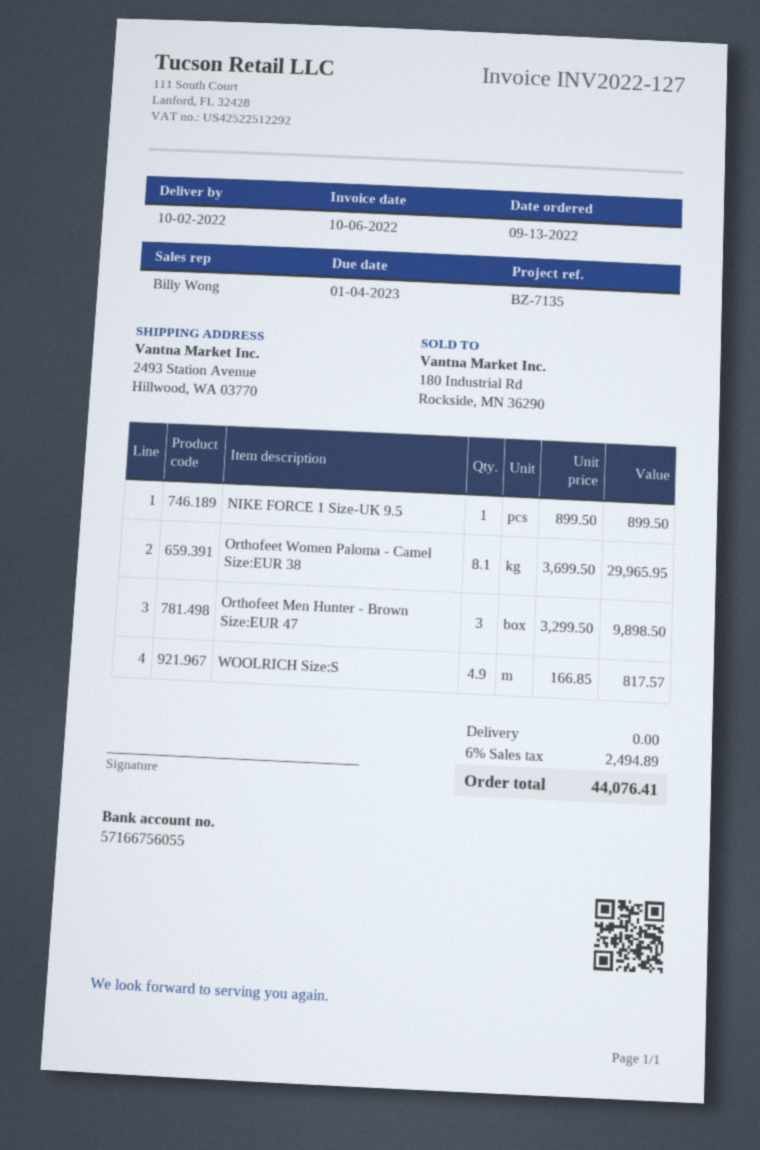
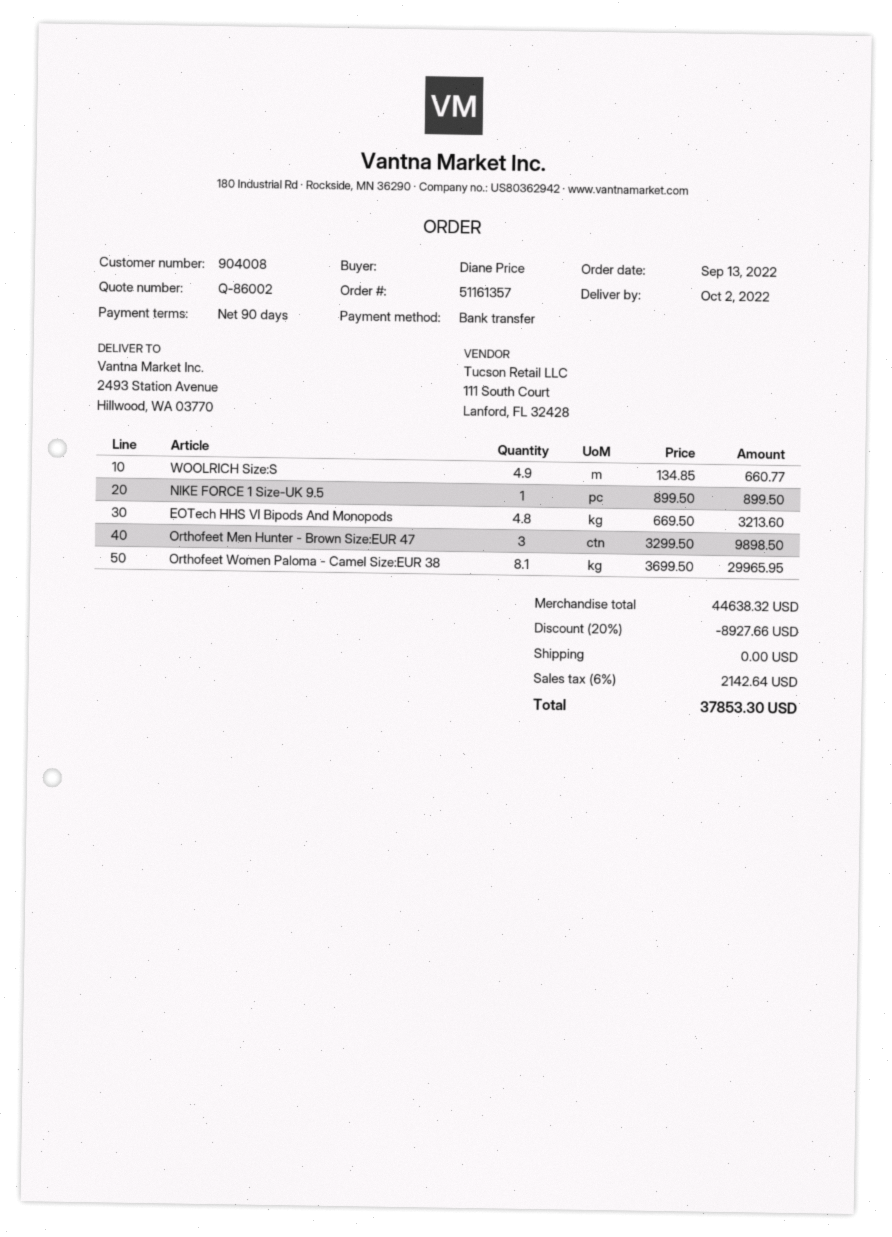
WOOLRICH Size:S: 4.9 x 166.85 = 817.57 -> 4.9 x 134.85 = 660.77
EOTech HHS VI Bipods And Monopods: none -> 4.8 x 669.50 = 3213.60
discount: none -> 20% = 8927.66
tax: 6% = 2494.89 -> 6% = 2142.64
total: 44076.41 -> 37853.30

